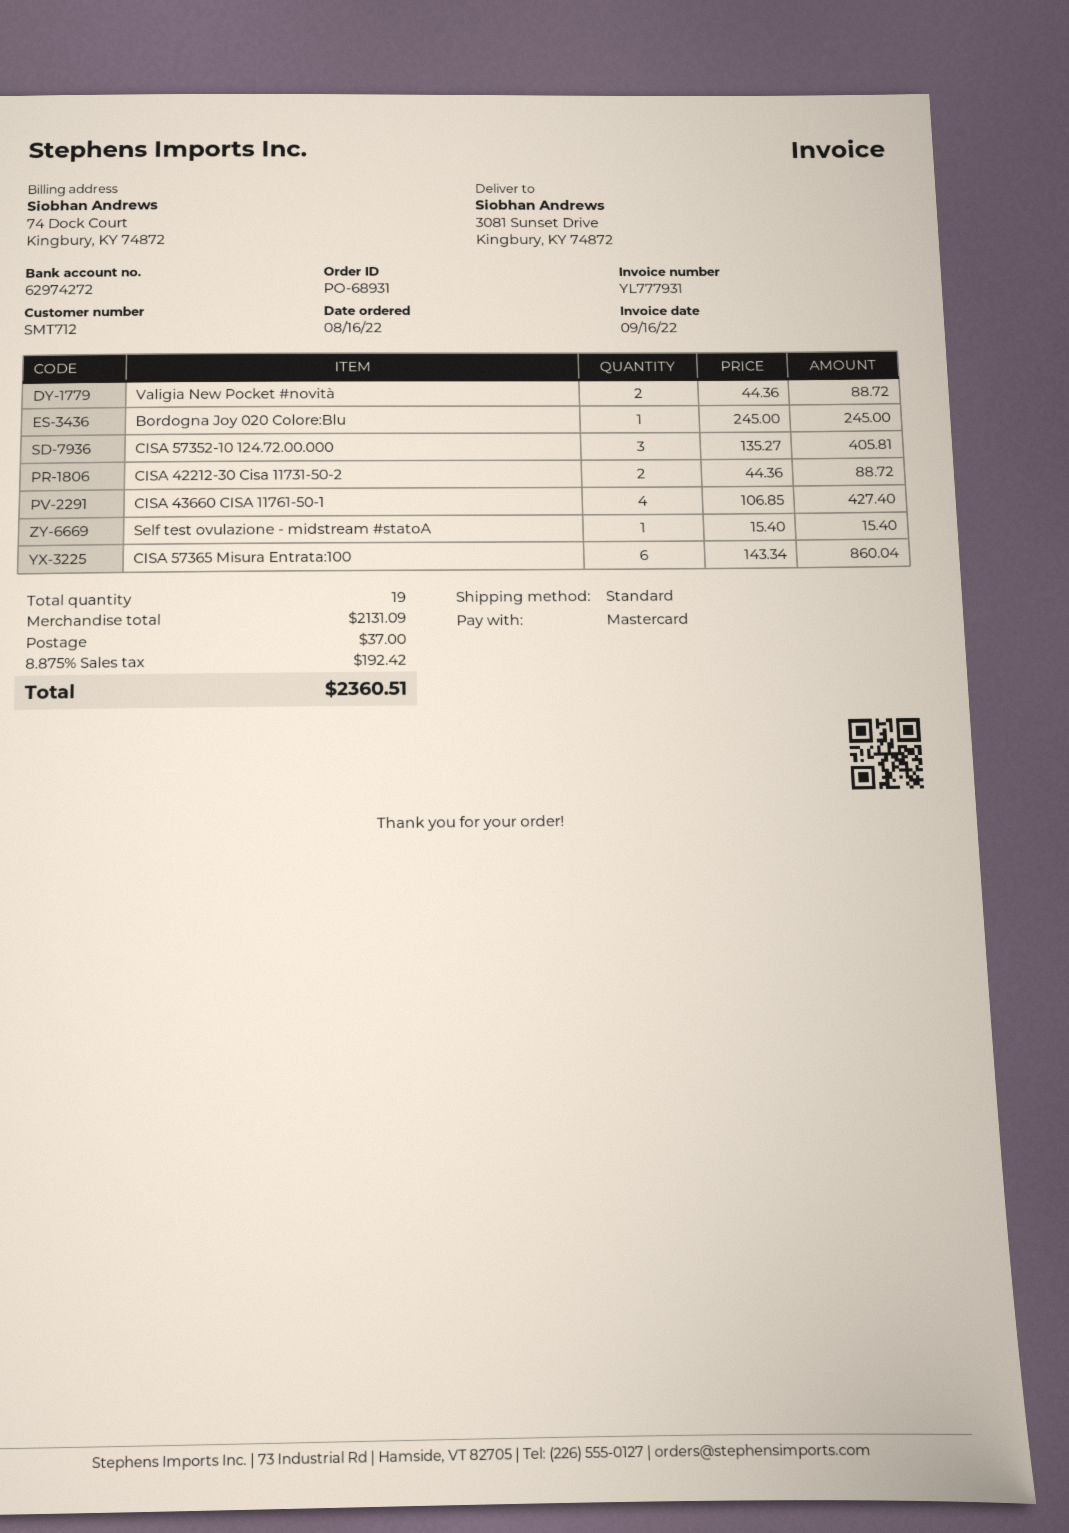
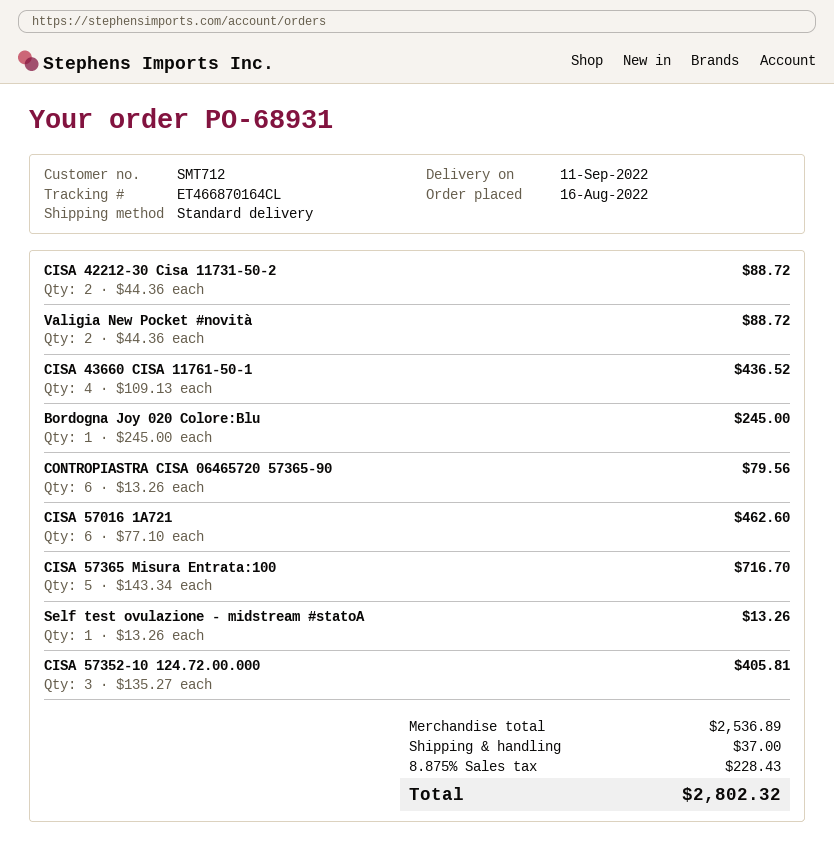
CISA 43660 CISA 11761-50-1: 4 x 106.85 = 427.40 -> 4 x 109.13 = 436.52
Self test ovulazione - midstream #statoA: 1 x 15.40 = 15.40 -> 1 x 13.26 = 13.26
CISA 57365 Misura Entrata:100: 6 x 143.34 = 860.04 -> 5 x 143.34 = 716.70
CONTROPIASTRA CISA 06465720 57365-90: none -> 6 x 13.26 = 79.56
CISA 57016 1A721: none -> 6 x 77.10 = 462.60
subtotal: 2131.09 -> 2536.89
tax: 8.875% = 192.42 -> 8.875% = 228.43
total: 2360.51 -> 2802.32

